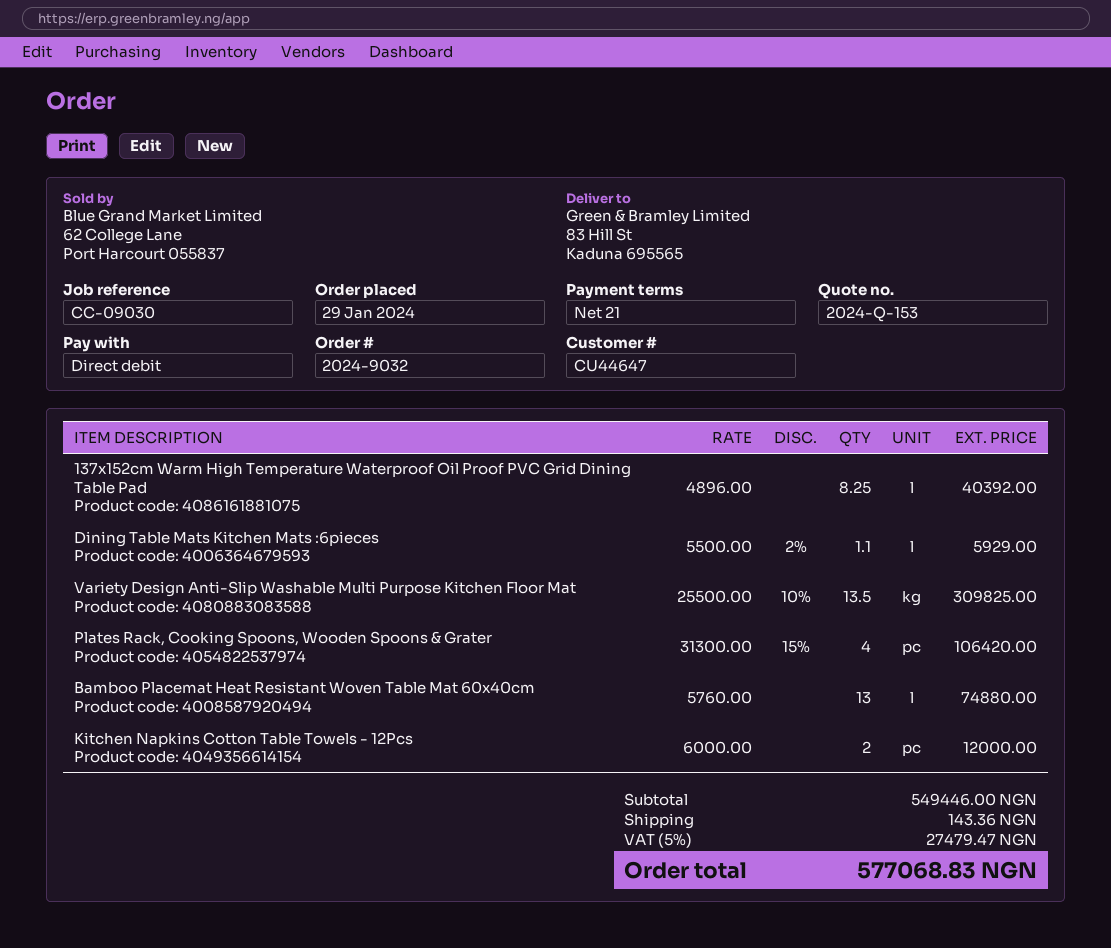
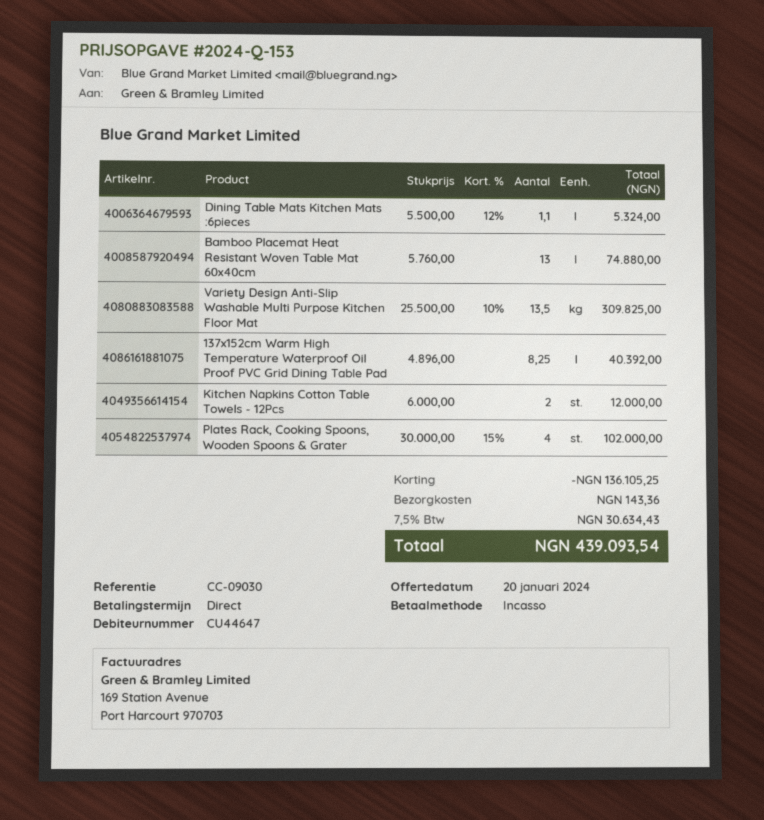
payment terms: 21 days -> on receipt
Dining Table Mats Kitchen Mats :6pieces: 1.1 x 5500.00 - 2% = 5929.00 -> 1.1 x 5500.00 - 12% = 5324.00
Plates Rack, Cooking Spoons, Wooden Spoons & Grater: 4 x 31300.00 - 15% = 106420.00 -> 4 x 30000.00 - 15% = 102000.00
discount: none -> 136105.25
tax: 5% = 27479.47 -> 7.5% = 30634.43
total: 577068.83 -> 439093.54

